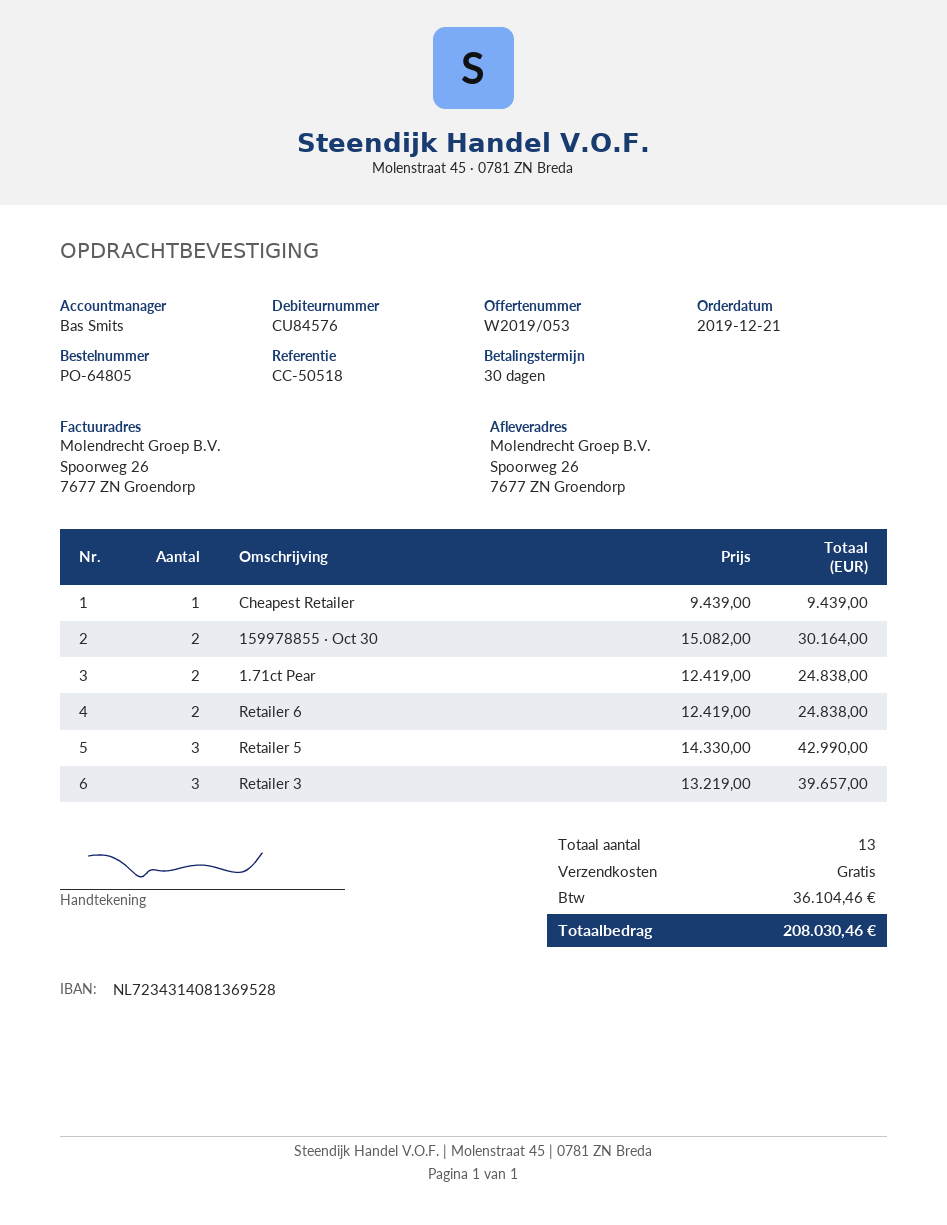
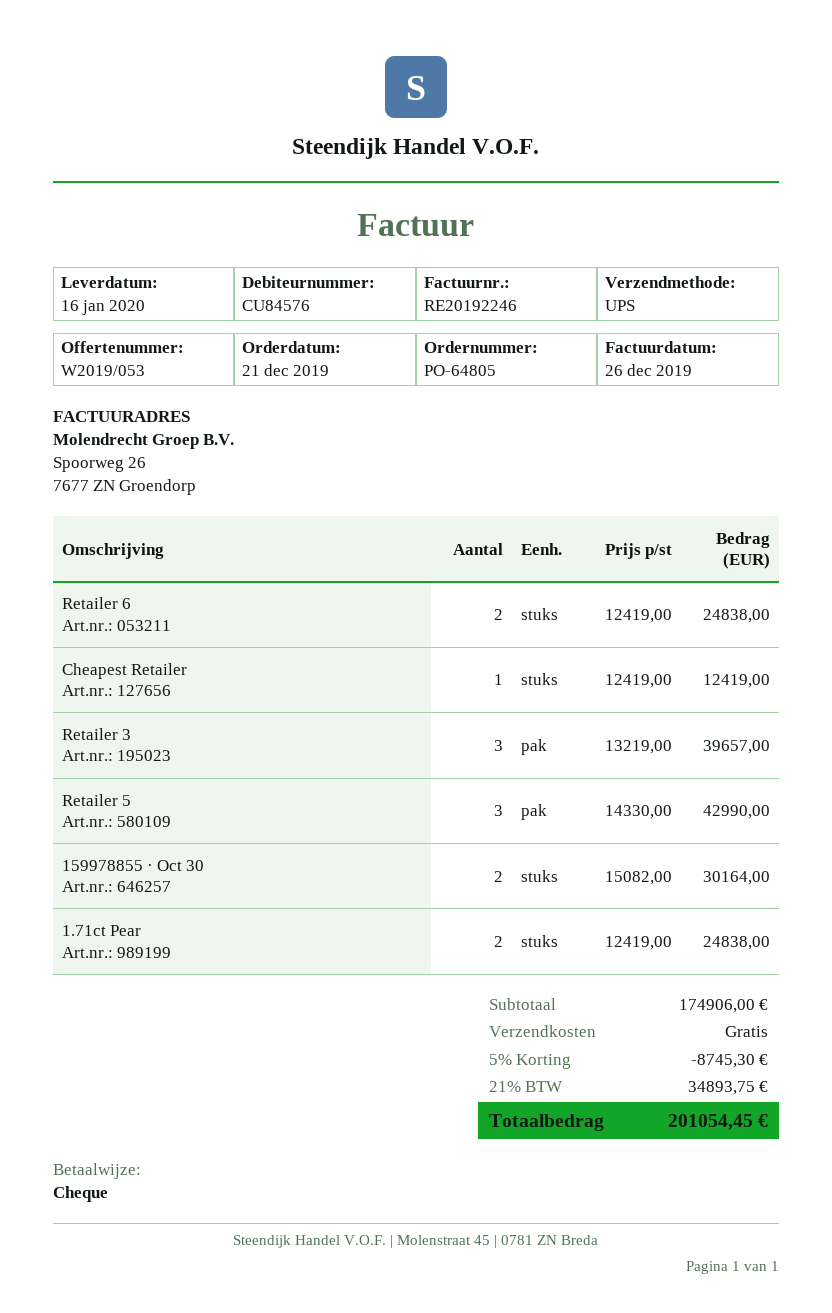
Cheapest Retailer: 1 x 9439.00 = 9439.00 -> 1 x 12419.00 = 12419.00
discount: none -> 5% = 8745.30
tax: 36104.46 -> 34893.75
total: 208030.46 -> 201054.45

